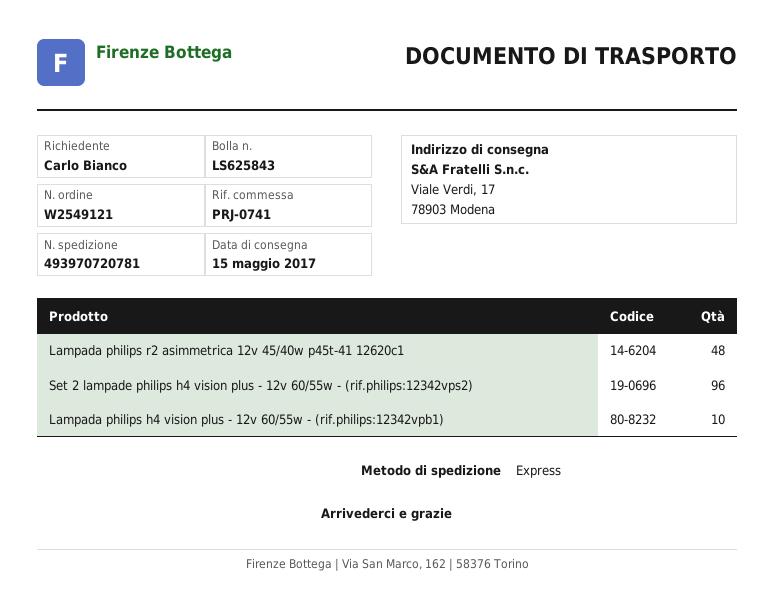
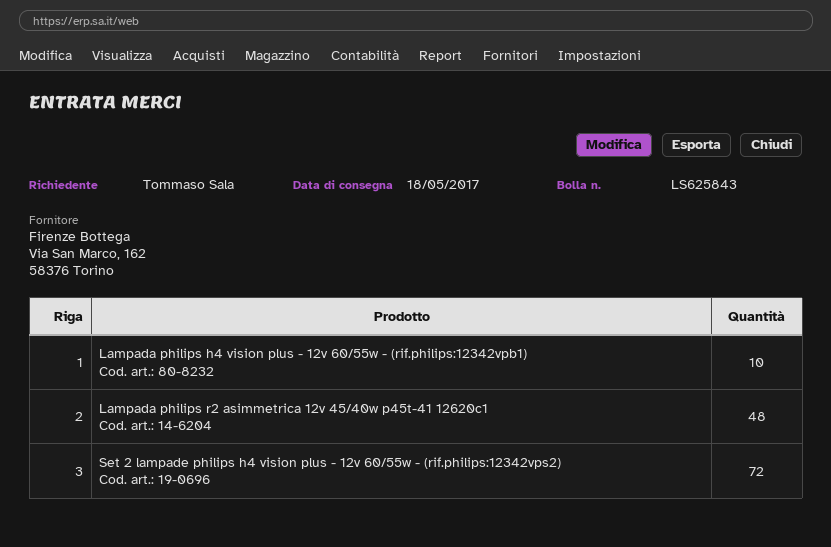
delivery date: 2017-05-15 -> 2017-05-18
ordered by: Carlo Bianco -> Tommaso Sala
Set 2 lampade philips h4 vision plus - 12v 60/55w - (rif.philips:12342vps2): 96 -> 72

